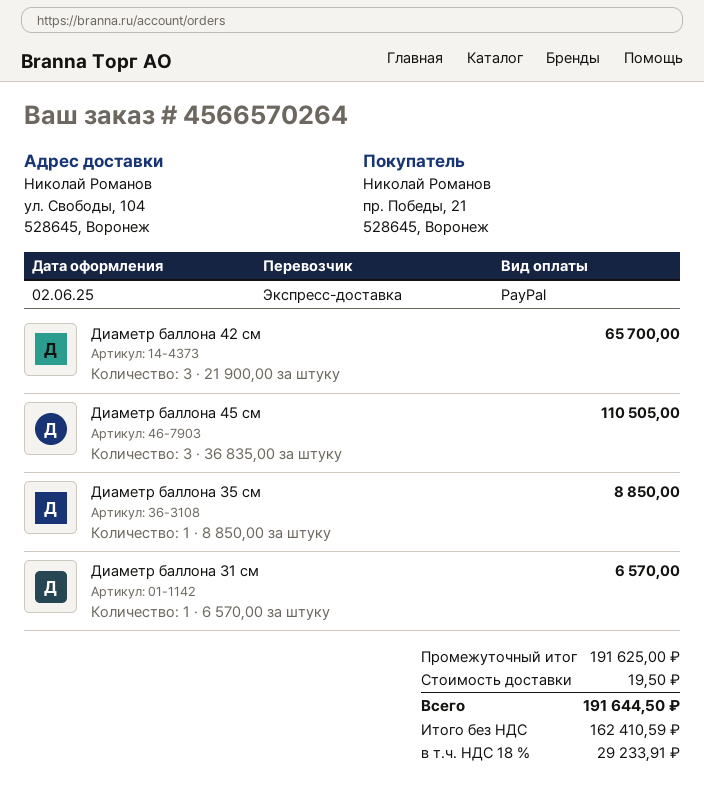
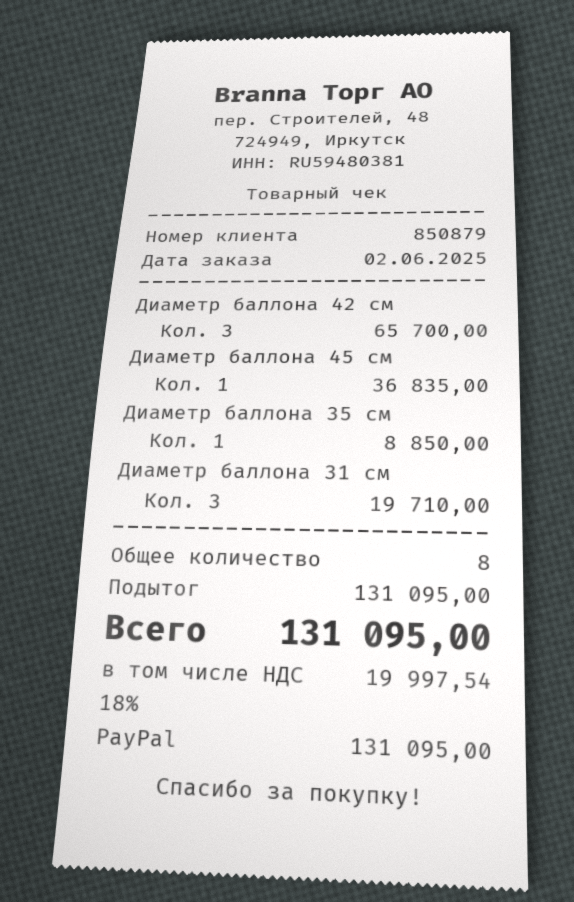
Диаметр баллона 45 см: 3 for 110505.00 -> 1 for 36835.00
Диаметр баллона 31 см: 1 for 6570.00 -> 3 for 19710.00
subtotal: 191625.00 -> 131095.00
shipping: 19.50 -> none
tax: 18% = 29233.91 -> 18% = 19997.54
total: 191644.50 -> 131095.00

